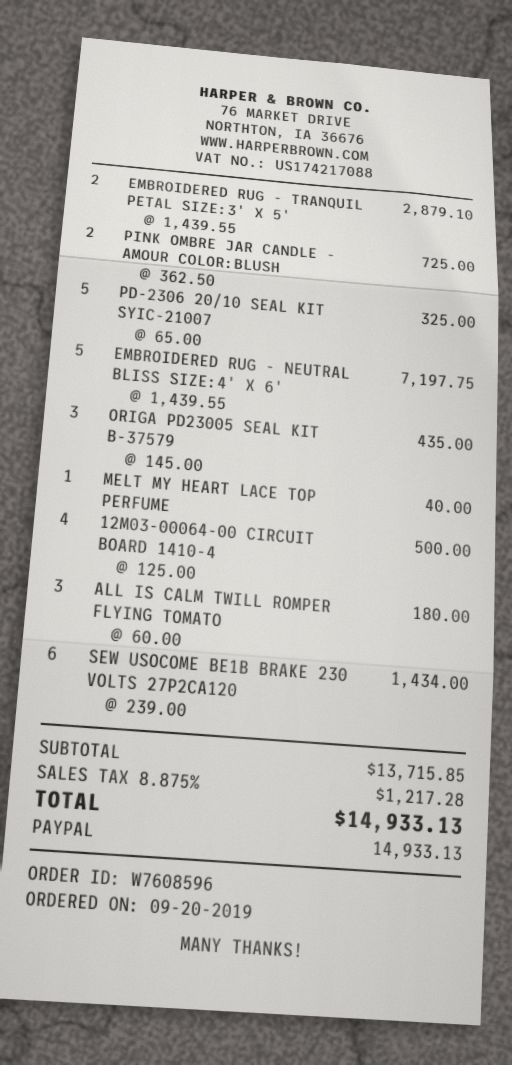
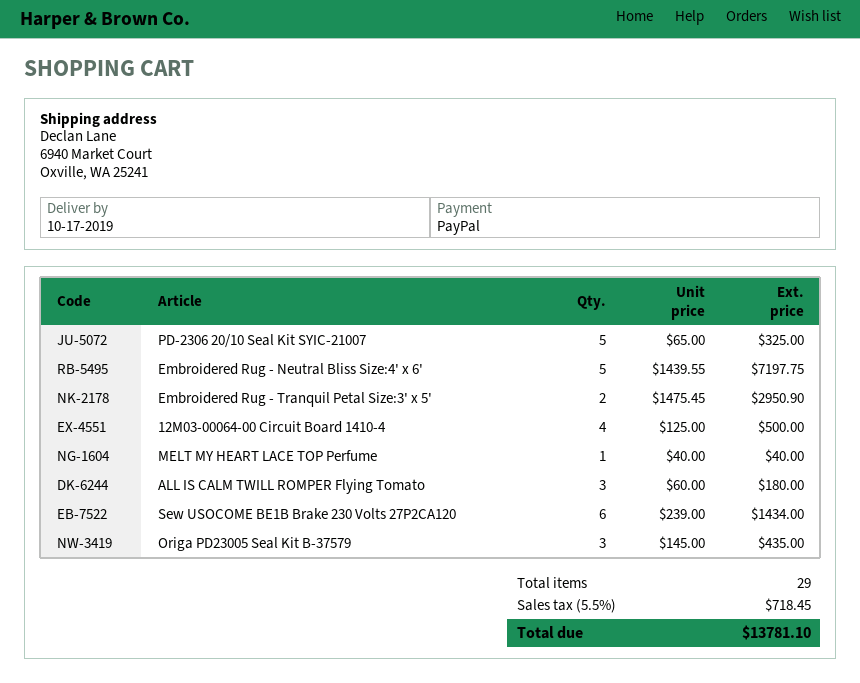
EMBROIDERED RUG - TRANQUIL PETAL SIZE:3' X 5': 2 x 1439.55 = 2879.10 -> 2 x 1475.45 = 2950.90
PINK OMBRE JAR CANDLE - AMOUR COLOR:BLUSH: 2 x 362.50 = 725.00 -> none
tax: 8.875% = 1217.28 -> 5.5% = 718.45
total: 14933.13 -> 13781.10

